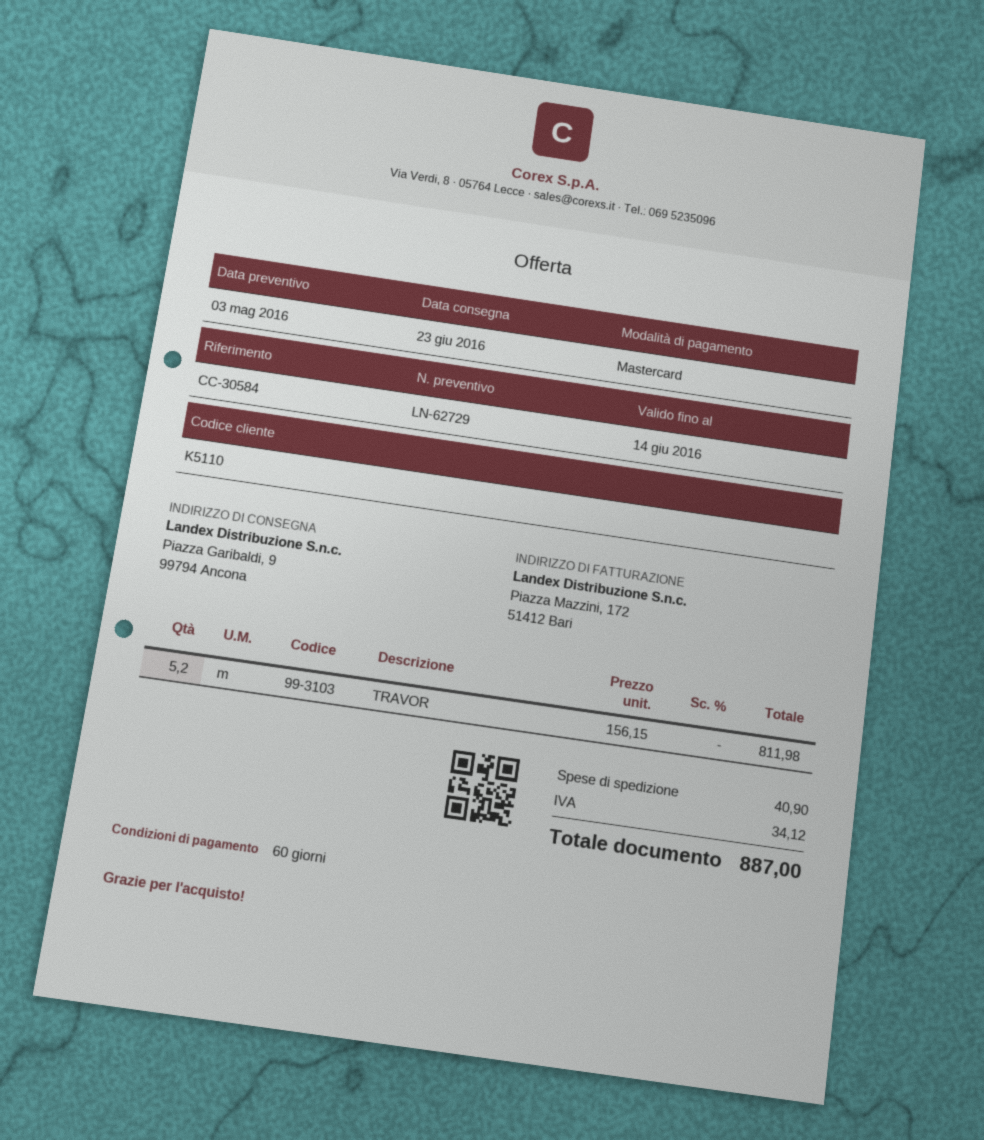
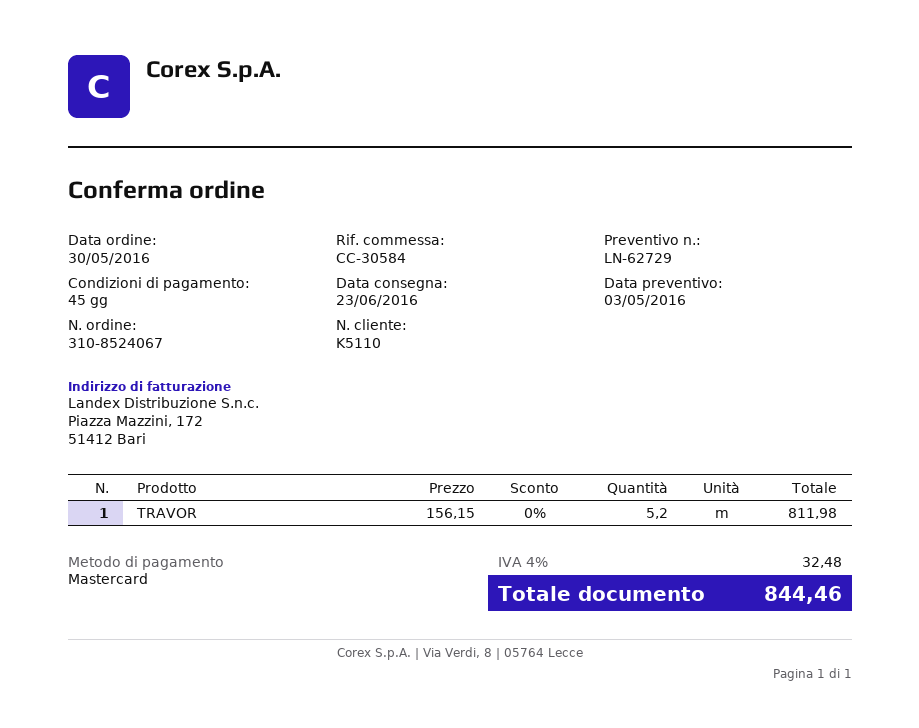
payment terms: 60 days -> 45 days
shipping: 40.90 -> none
tax: 34.12 -> 32.48
total: 887.00 -> 844.46

